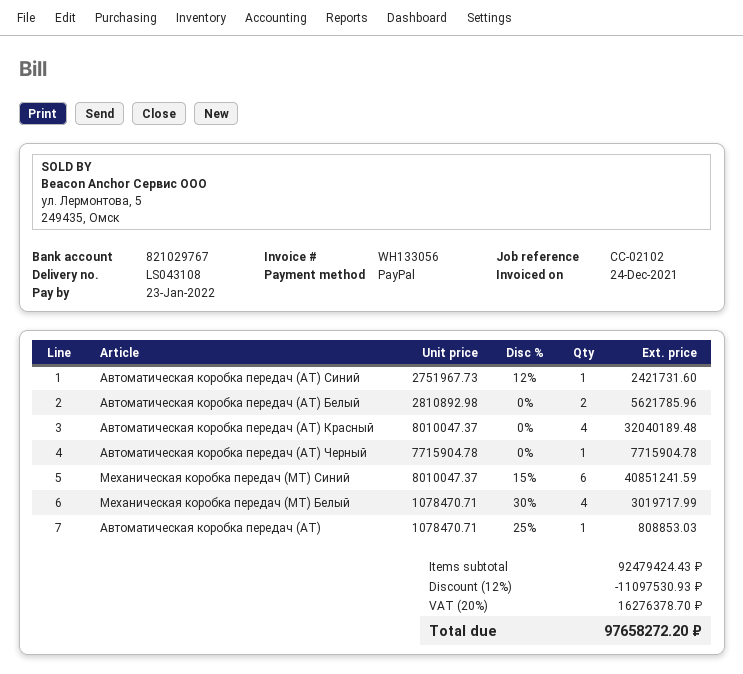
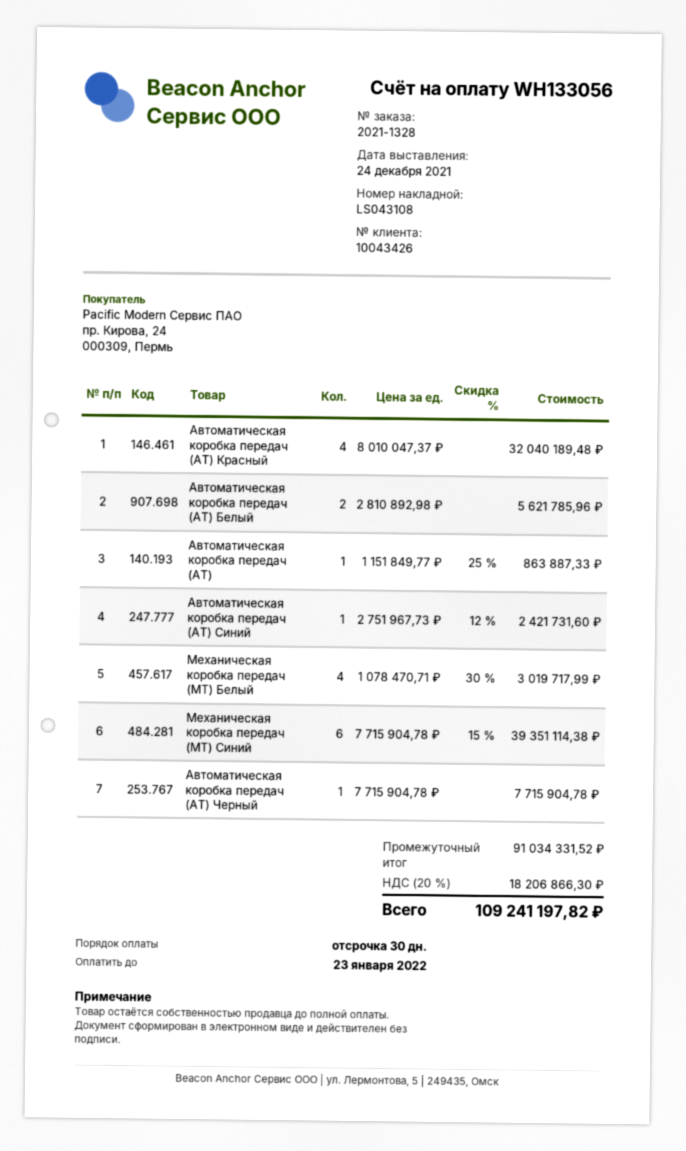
Механическая коробка передач (МТ) Синий: 6 x 8010047.37 - 15% = 40851241.59 -> 6 x 7715904.78 - 15% = 39351114.38
Автоматическая коробка передач (АТ): 1 x 1078470.71 - 25% = 808853.03 -> 1 x 1151849.77 - 25% = 863887.33
subtotal: 92479424.43 -> 91034331.52
discount: 12% = 11097530.93 -> none
tax: 20% = 16276378.70 -> 20% = 18206866.30
total: 97658272.20 -> 109241197.82

